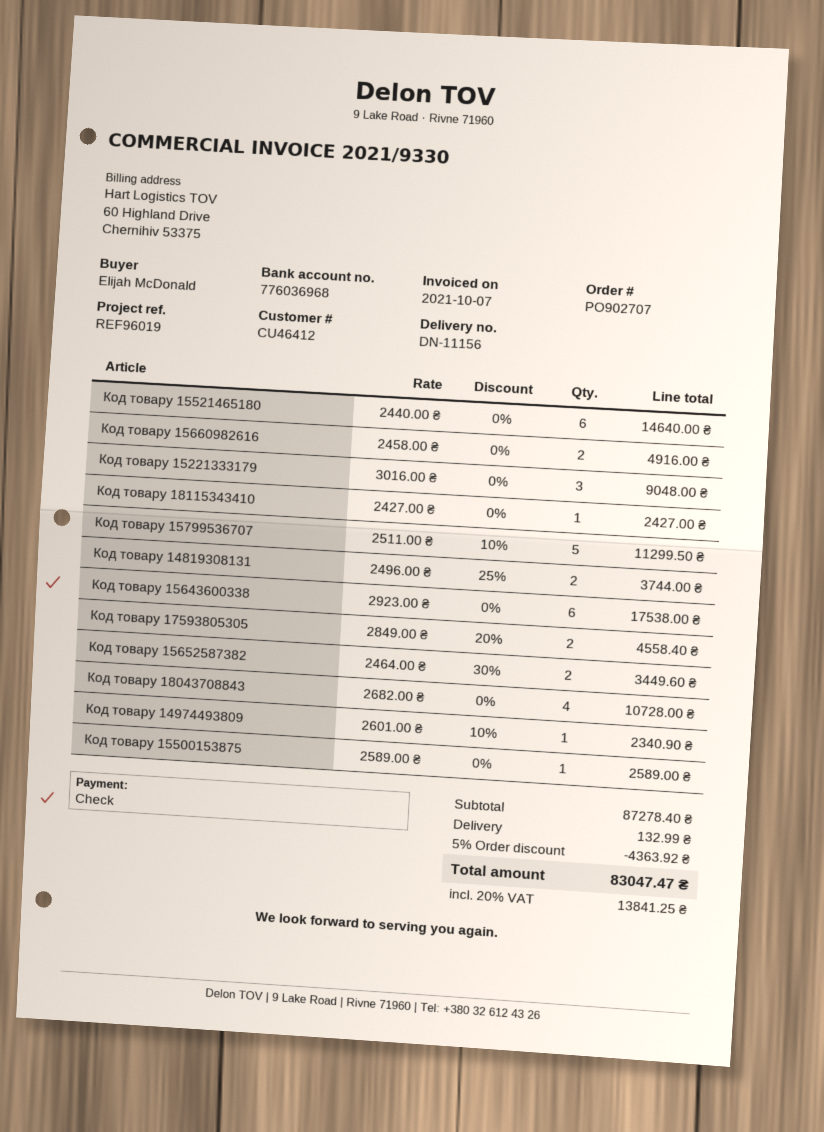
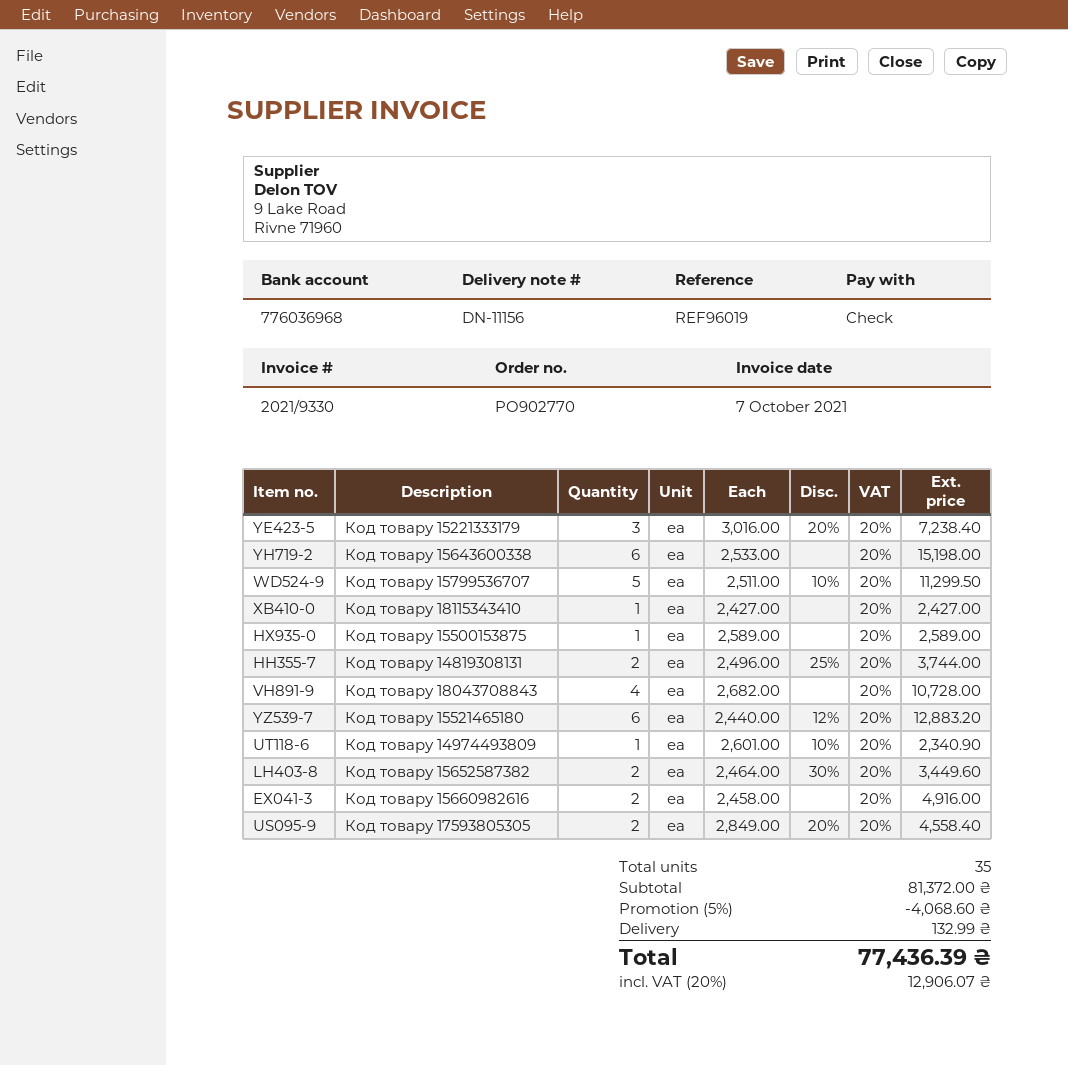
order number: PO902707 -> PO902770
Код товару 15521465180: 6 x 2440.00 = 14640.00 -> 6 x 2440.00 - 12% = 12883.20
Код товару 15221333179: 3 x 3016.00 = 9048.00 -> 3 x 3016.00 - 20% = 7238.40
Код товару 15643600338: 6 x 2923.00 = 17538.00 -> 6 x 2533.00 = 15198.00
subtotal: 87278.40 -> 81372.00
discount: 5% = 4363.92 -> 5% = 4068.60
tax: 20% = 13841.25 -> 20% = 12906.07
total: 83047.47 -> 77436.39

